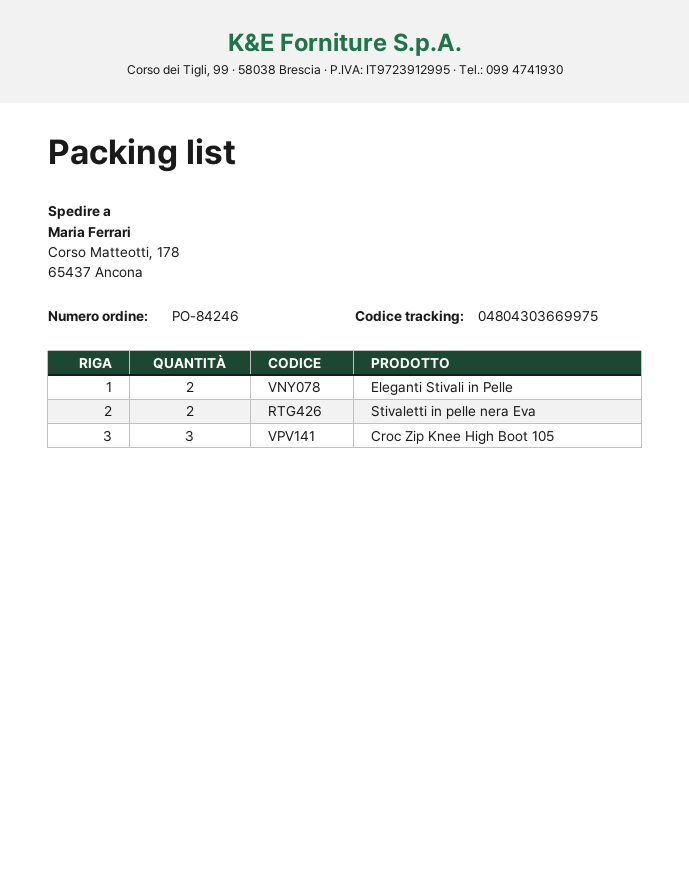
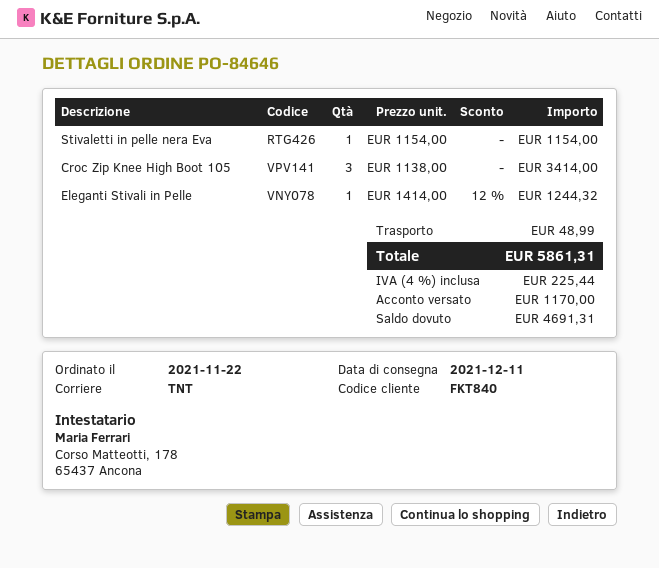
order number: PO-84246 -> PO-84646
Eleganti Stivali in Pelle: 2 -> 1
Stivaletti in pelle nera Eva: 2 -> 1

